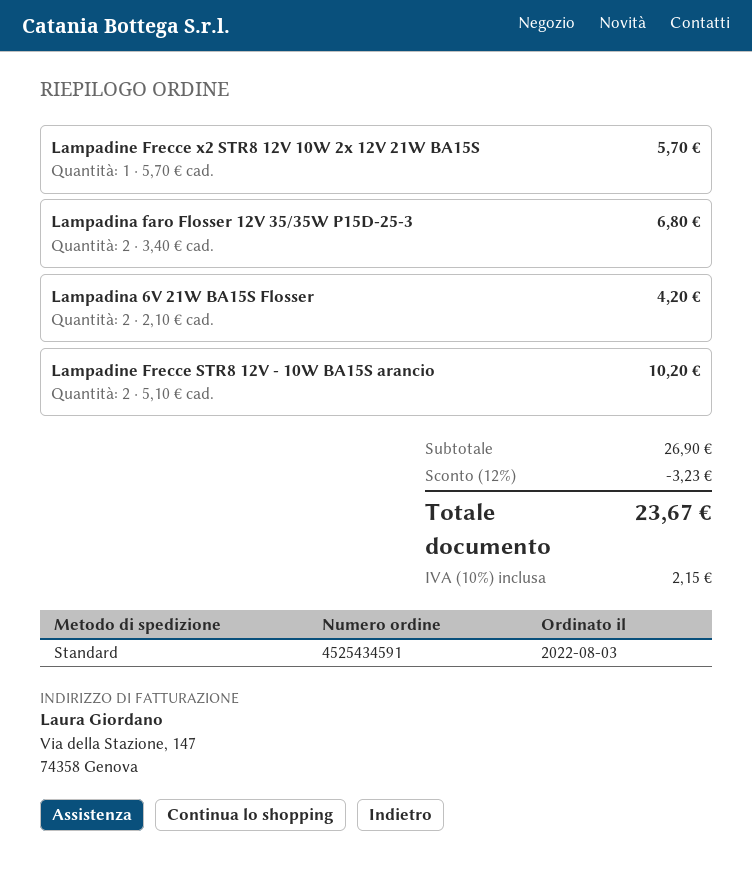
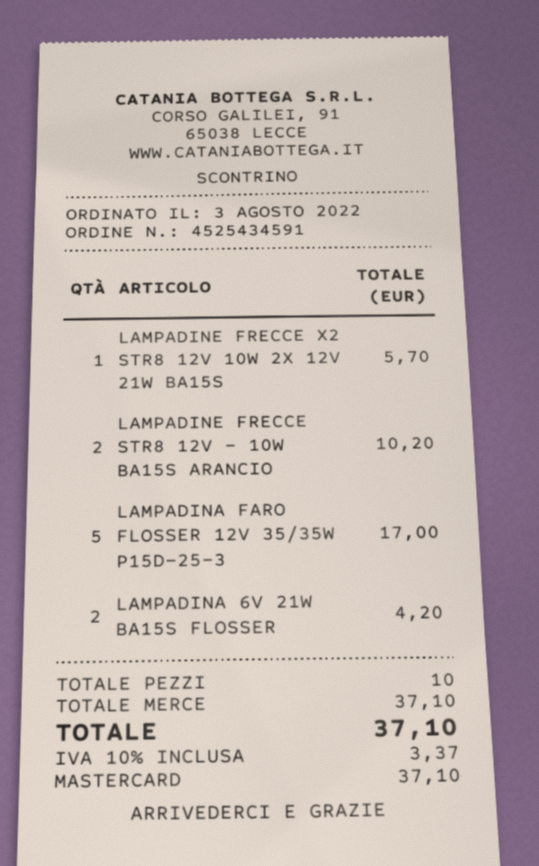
Lampadina faro Flosser 12V 35/35W P15D-25-3: 2 for 6.80 -> 5 for 17.00
subtotal: 26.90 -> 37.10
discount: 12% = 3.23 -> none
tax: 10% = 2.15 -> 10% = 3.37
total: 23.67 -> 37.10

